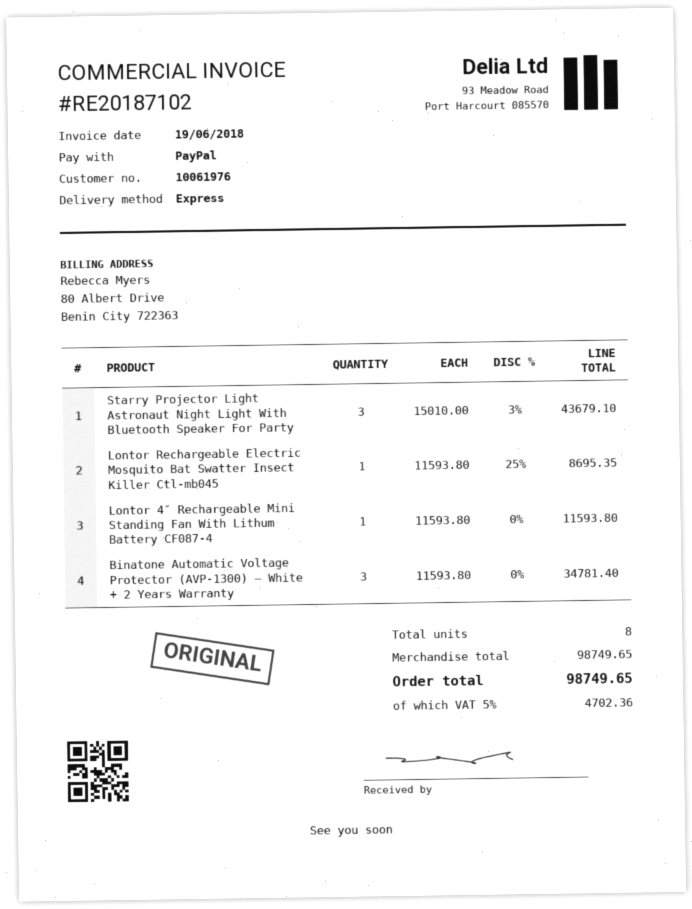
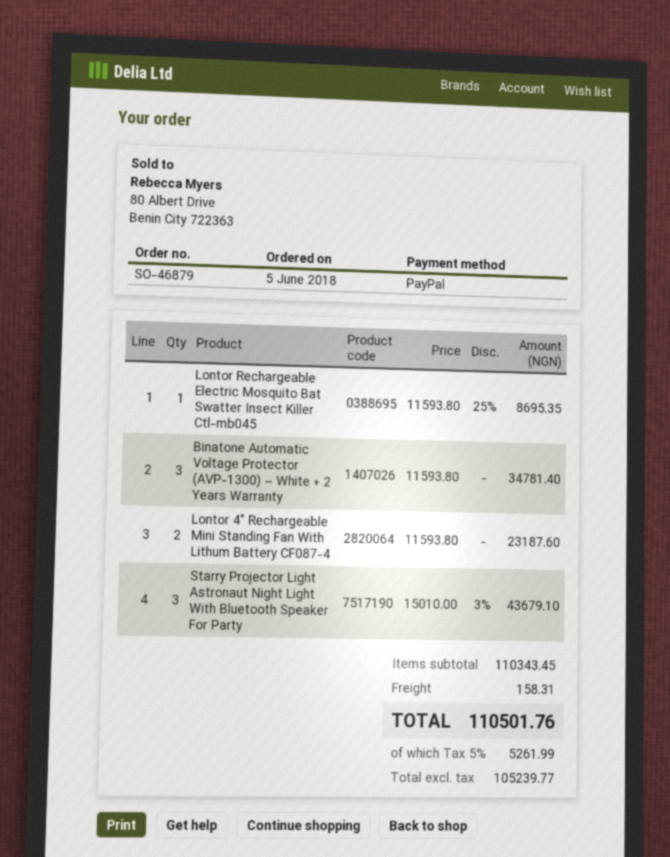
Lontor 4″ Rechargeable Mini Standing Fan With Lithum Battery CF087-4: 1 x 11593.80 = 11593.80 -> 2 x 11593.80 = 23187.60
subtotal: 98749.65 -> 110343.45
shipping: none -> 158.31
tax: 5% = 4702.36 -> 5% = 5261.99
total: 98749.65 -> 110501.76

